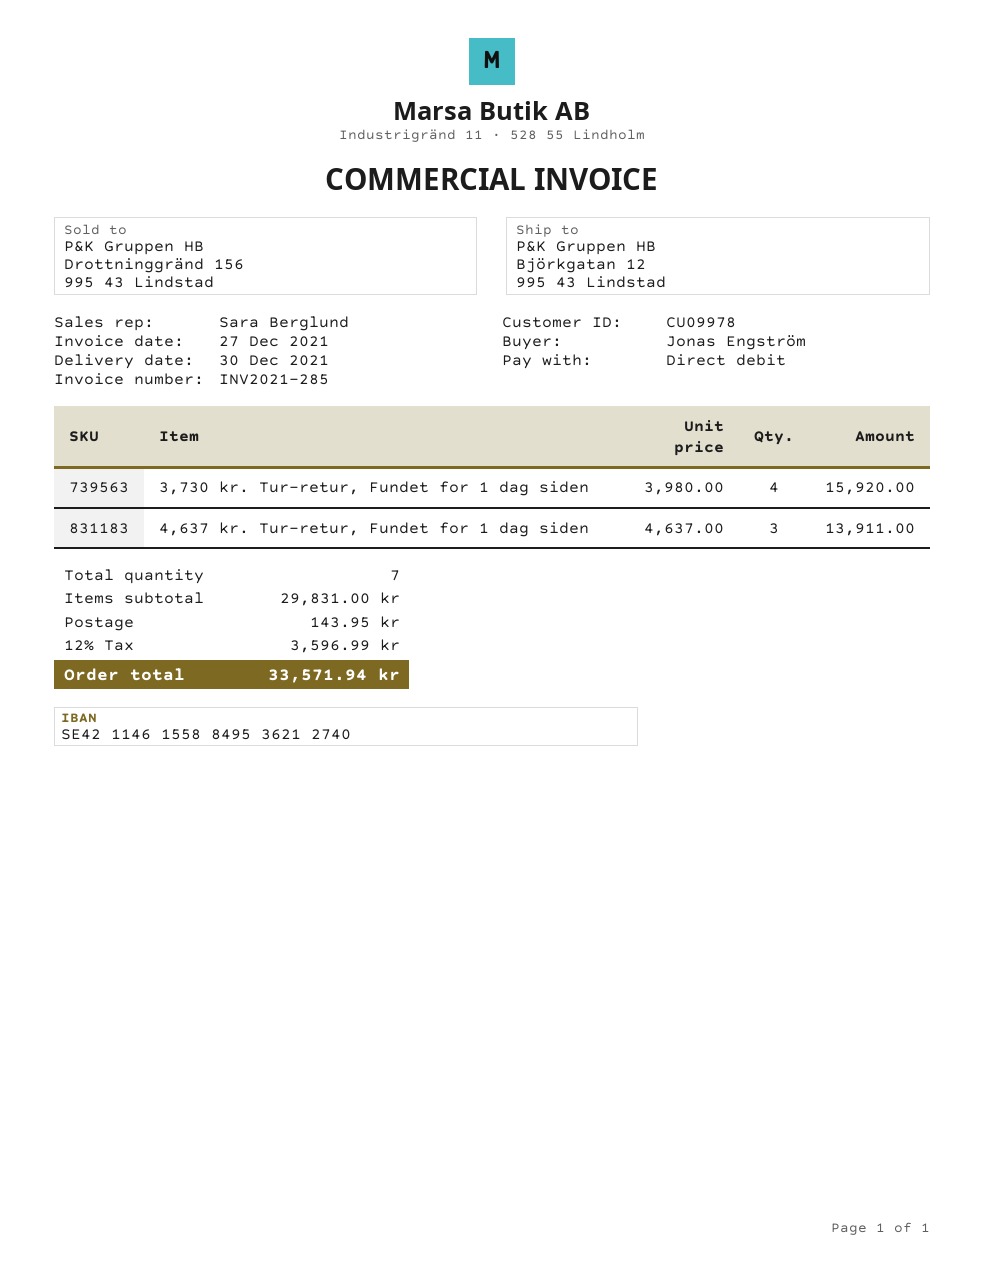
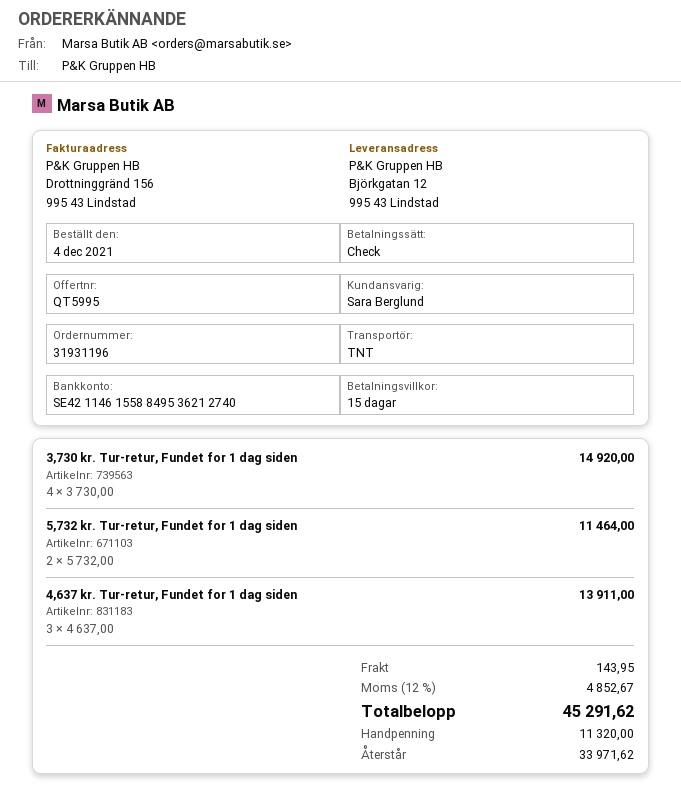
payment method: direct debit -> cheque
3,730 kr. Tur-retur, Fundet for 1 dag siden: 4 x 3980.00 = 15920.00 -> 4 x 3730.00 = 14920.00
5,732 kr. Tur-retur, Fundet for 1 dag siden: none -> 2 x 5732.00 = 11464.00
tax: 12% = 3596.99 -> 12% = 4852.67
total: 33571.94 -> 45291.62

